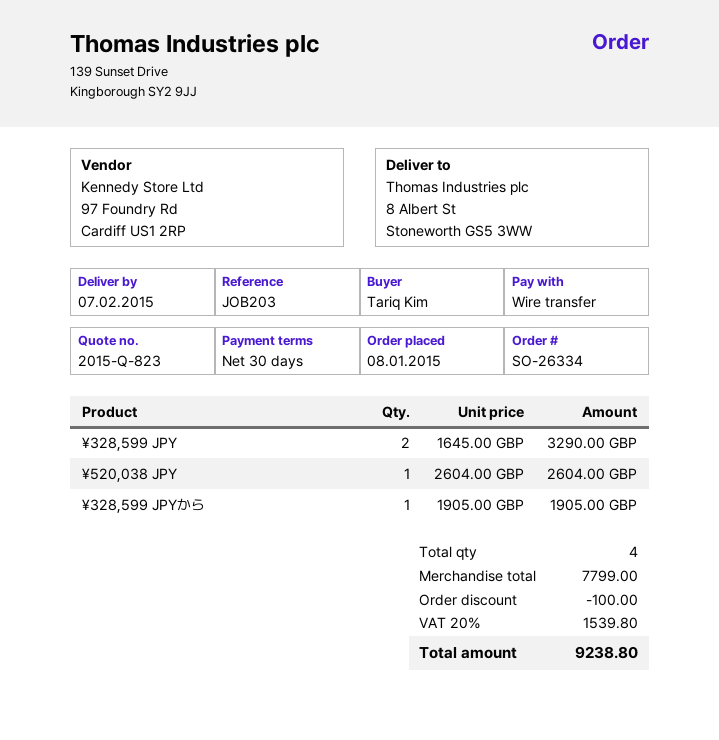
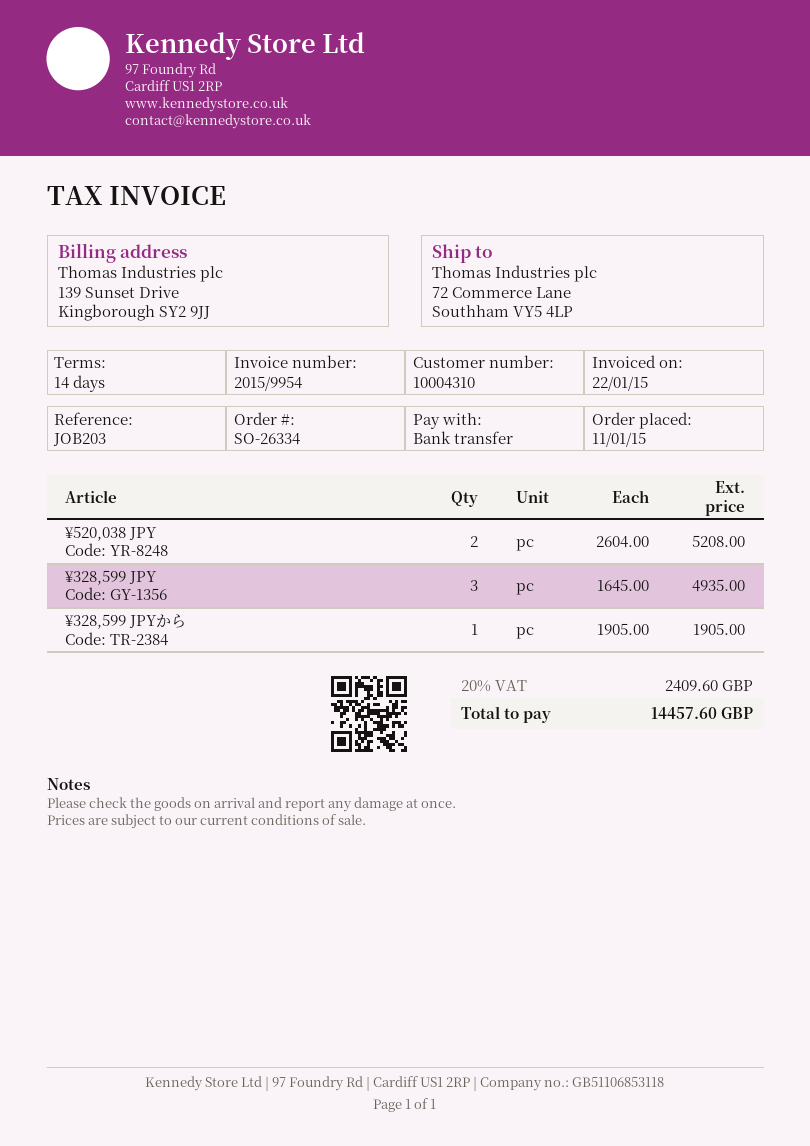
order date: 2015-01-08 -> 2015-01-11
payment terms: 30 days -> 14 days
ship to: 8 Albert St, Stoneworth GS5 3WW -> 72 Commerce Lane, Southham VY5 4LP
¥328,599 JPY: 2 x 1645.00 = 3290.00 -> 3 x 1645.00 = 4935.00
¥520,038 JPY: 1 x 2604.00 = 2604.00 -> 2 x 2604.00 = 5208.00
discount: 100.00 -> none
tax: 20% = 1539.80 -> 20% = 2409.60
total: 9238.80 -> 14457.60

